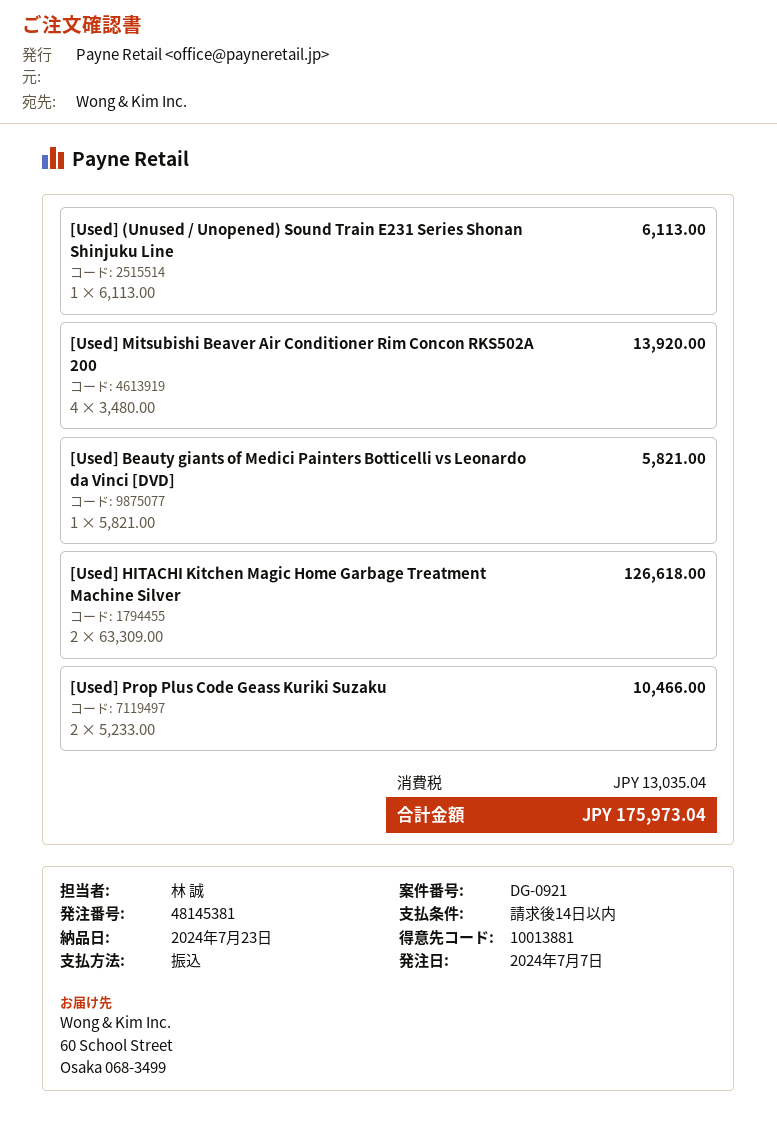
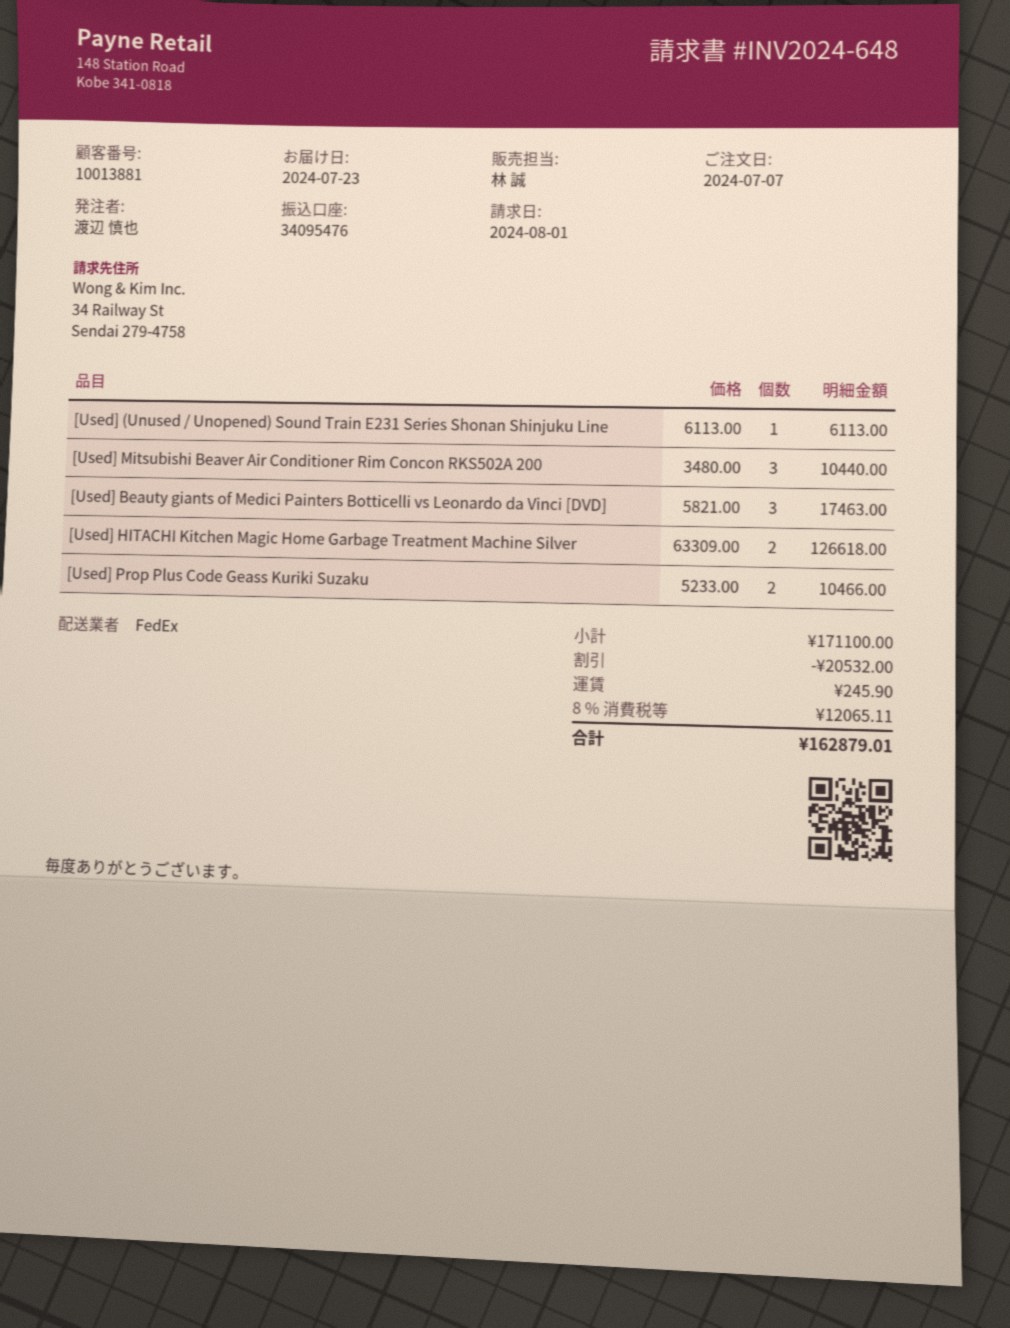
[Used] Mitsubishi Beaver Air Conditioner Rim Concon RKS502A 200: 4 x 3480.00 = 13920.00 -> 3 x 3480.00 = 10440.00
[Used] Beauty giants of Medici Painters Botticelli vs Leonardo da Vinci [DVD]: 1 x 5821.00 = 5821.00 -> 3 x 5821.00 = 17463.00
discount: none -> 20532.00
shipping: none -> 245.90
tax: 13035.04 -> 12065.11
total: 175973.04 -> 162879.01

